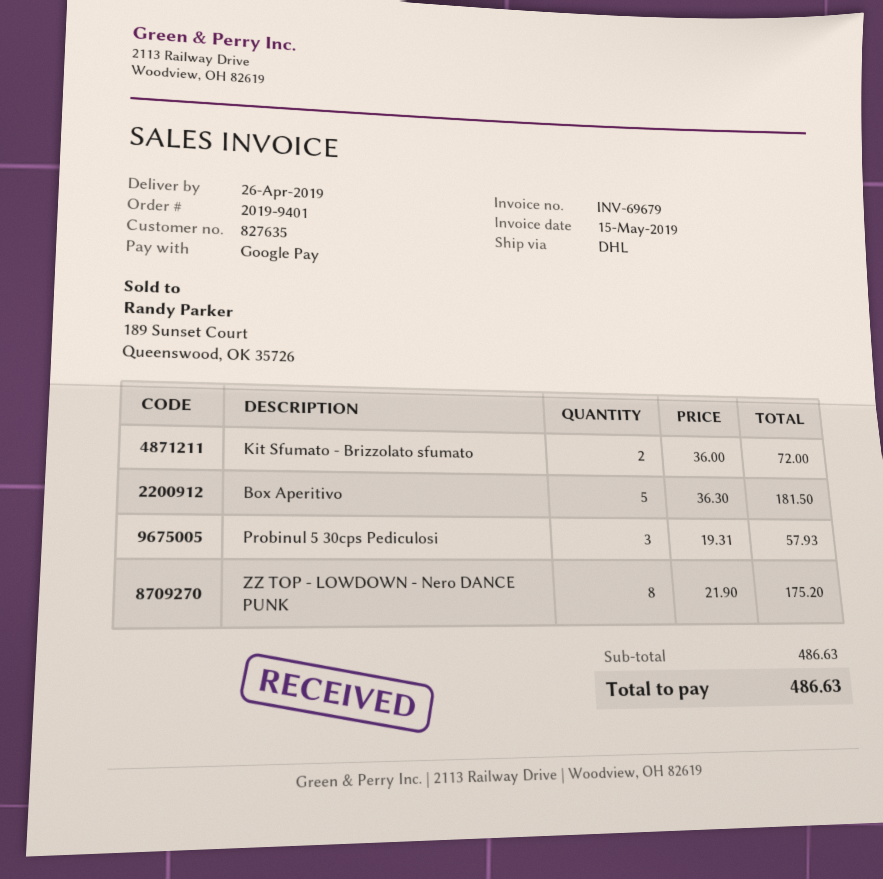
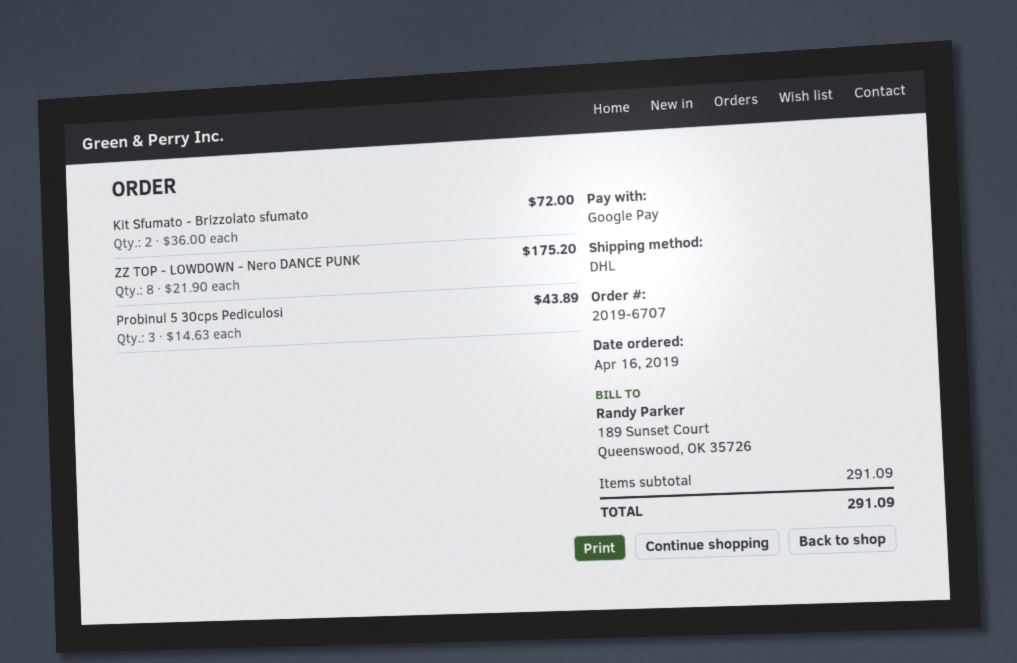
order number: 2019-9401 -> 2019-6707
Box Aperitivo: 5 x 36.30 = 181.50 -> none
Probinul 5 30cps Pediculosi: 3 x 19.31 = 57.93 -> 3 x 14.63 = 43.89
subtotal: 486.63 -> 291.09
total: 486.63 -> 291.09

